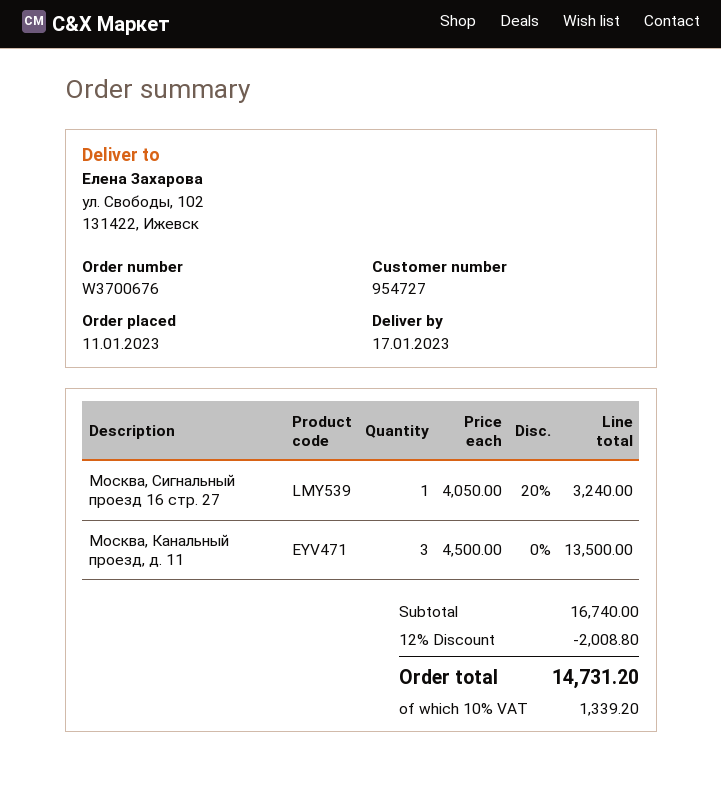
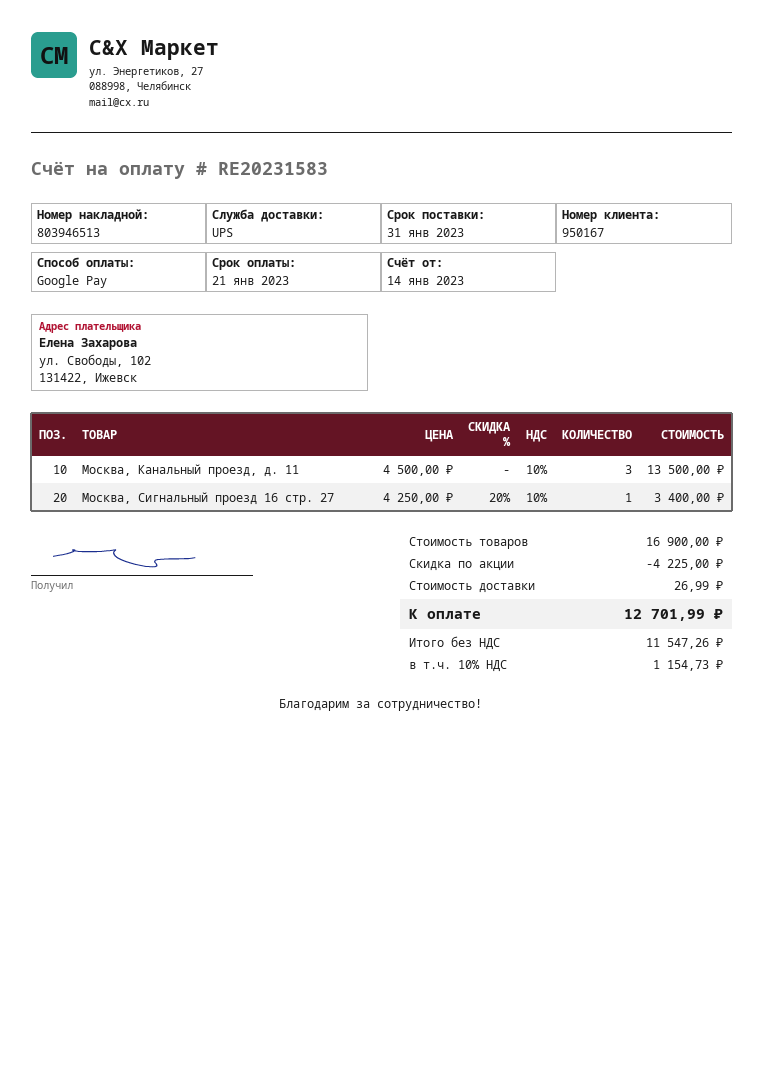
delivery date: 2023-01-17 -> 2023-01-31
customer number: 954727 -> 950167
Москва, Сигнальный проезд 16 стр. 27: 1 x 4050.00 - 20% = 3240.00 -> 1 x 4250.00 - 20% = 3400.00
subtotal: 16740.00 -> 16900.00
discount: 2008.80 -> 4225.00
shipping: none -> 26.99
tax: 10% = 1339.20 -> 10% = 1154.73
total: 14731.20 -> 12701.99

